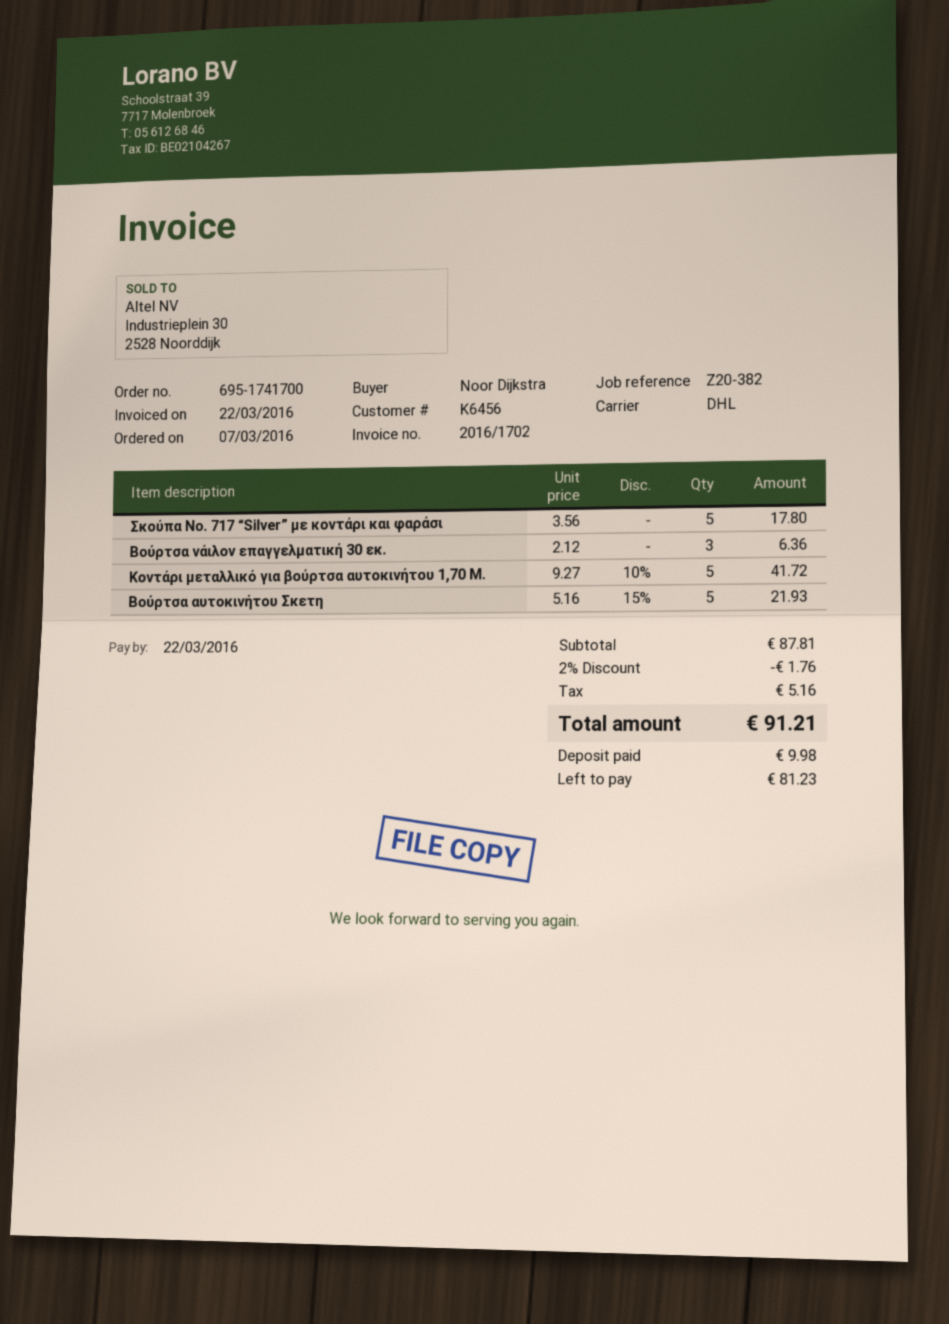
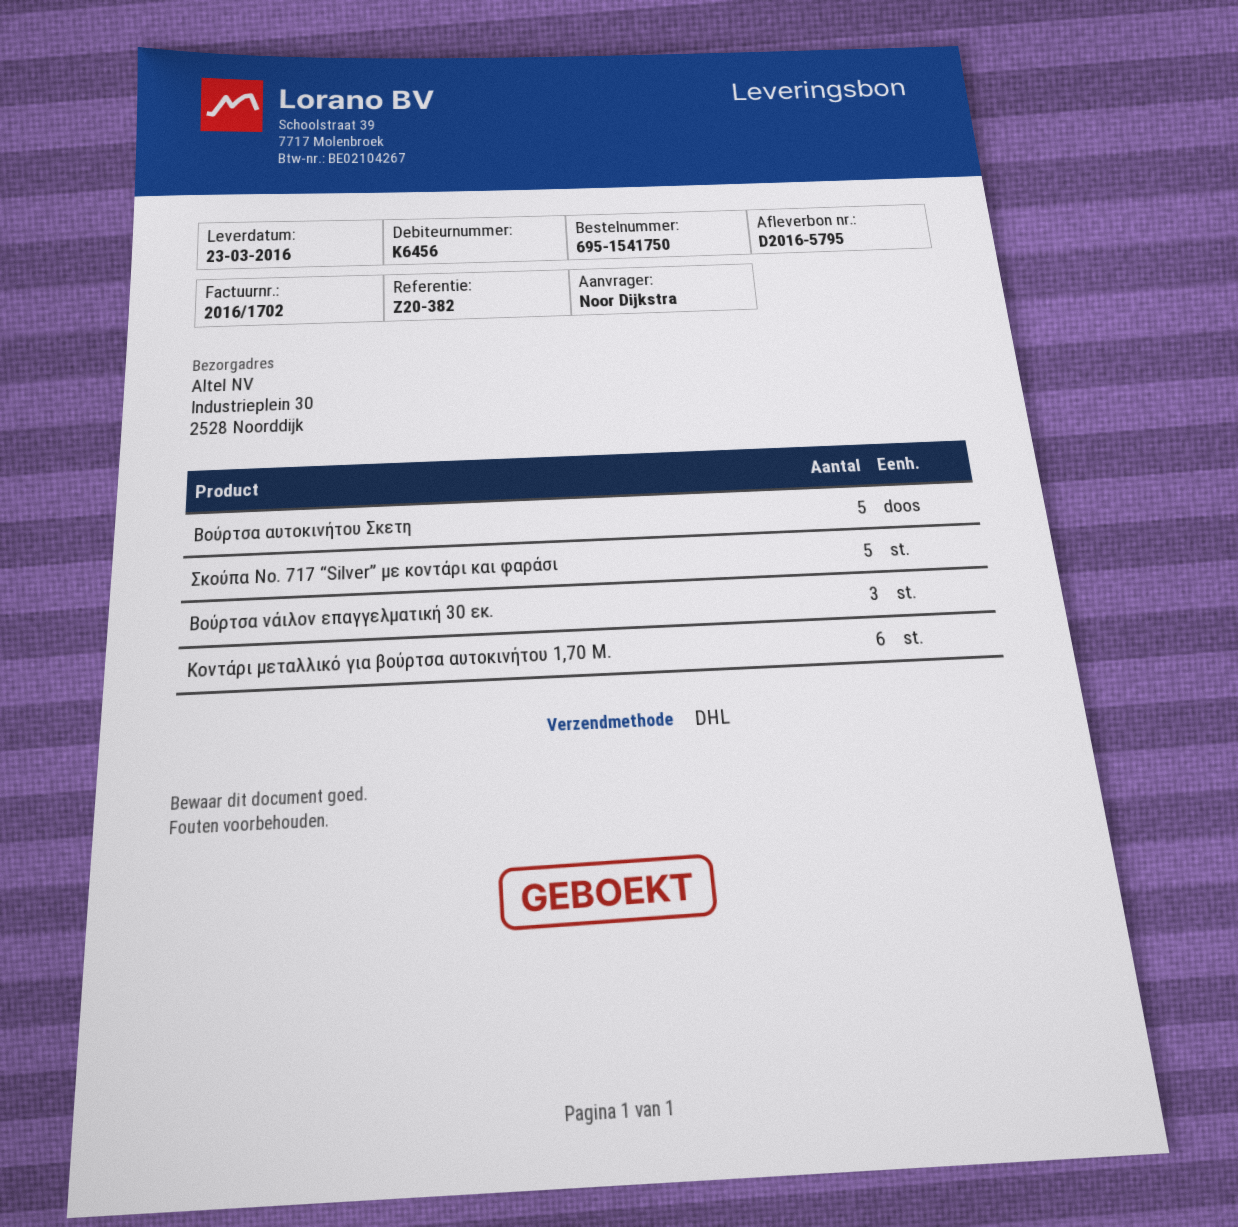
order number: 695-1741700 -> 695-1541750
Κοντάρι μεταλλικό για βούρτσα αυτοκινήτου 1,70 Μ.: 5 -> 6

